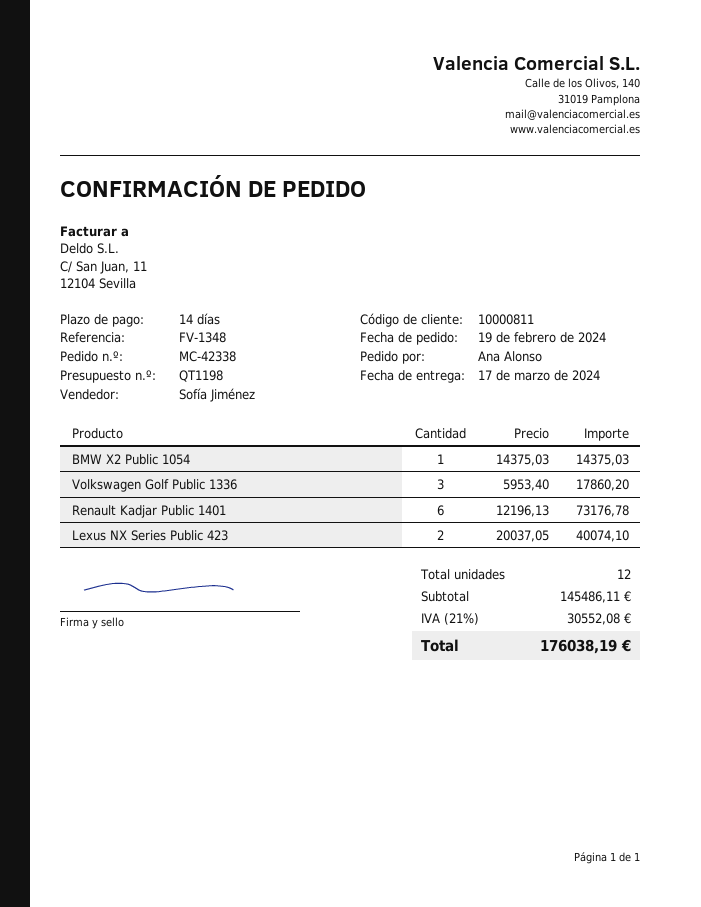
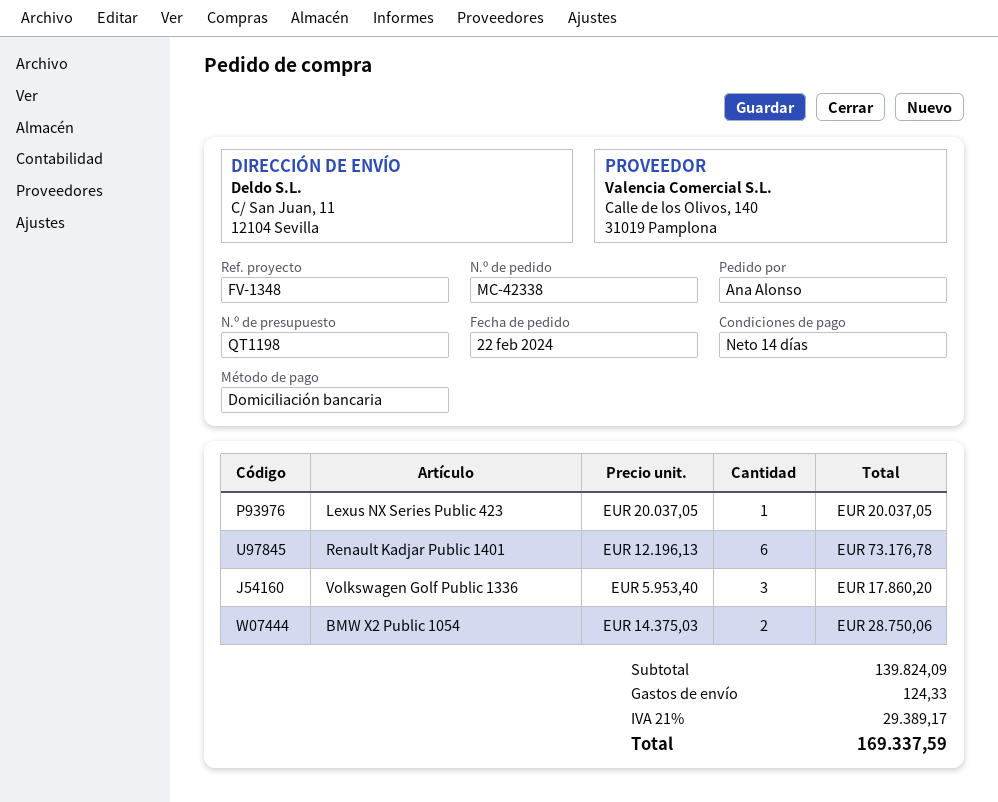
order date: 2024-02-19 -> 2024-02-22
BMW X2 Public 1054: 1 x 14375.03 = 14375.03 -> 2 x 14375.03 = 28750.06
Lexus NX Series Public 423: 2 x 20037.05 = 40074.10 -> 1 x 20037.05 = 20037.05
subtotal: 145486.11 -> 139824.09
shipping: none -> 124.33
tax: 21% = 30552.08 -> 21% = 29389.17
total: 176038.19 -> 169337.59

